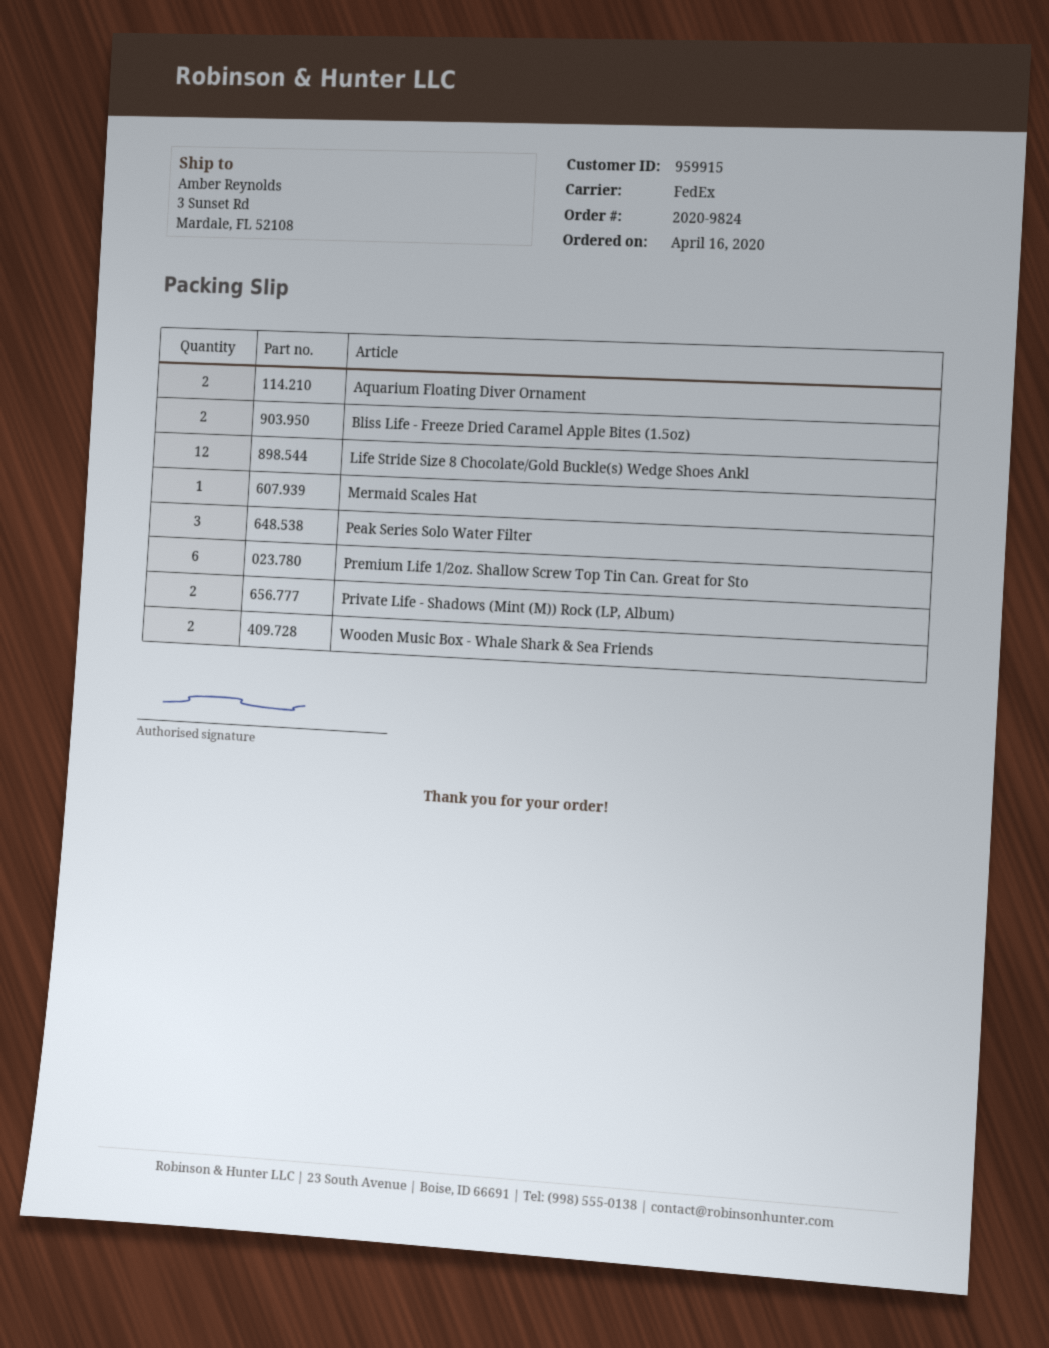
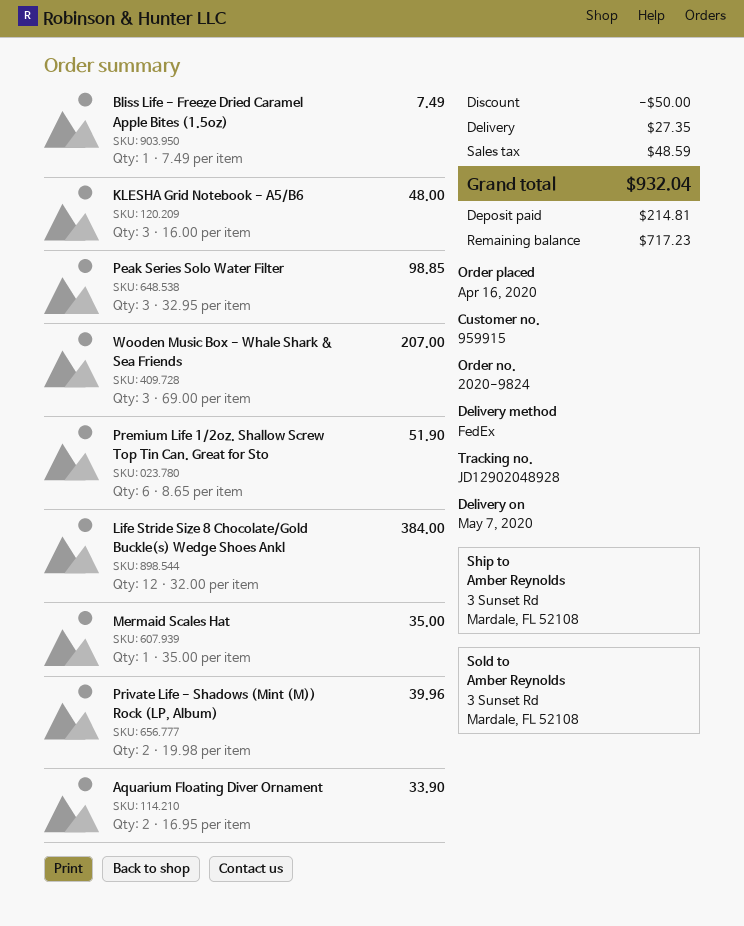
Bliss Life - Freeze Dried Caramel Apple Bites (1.5oz): 2 -> 1
Wooden Music Box - Whale Shark & Sea Friends: 2 -> 3
KLESHA Grid Notebook - A5/B6: none -> 3

